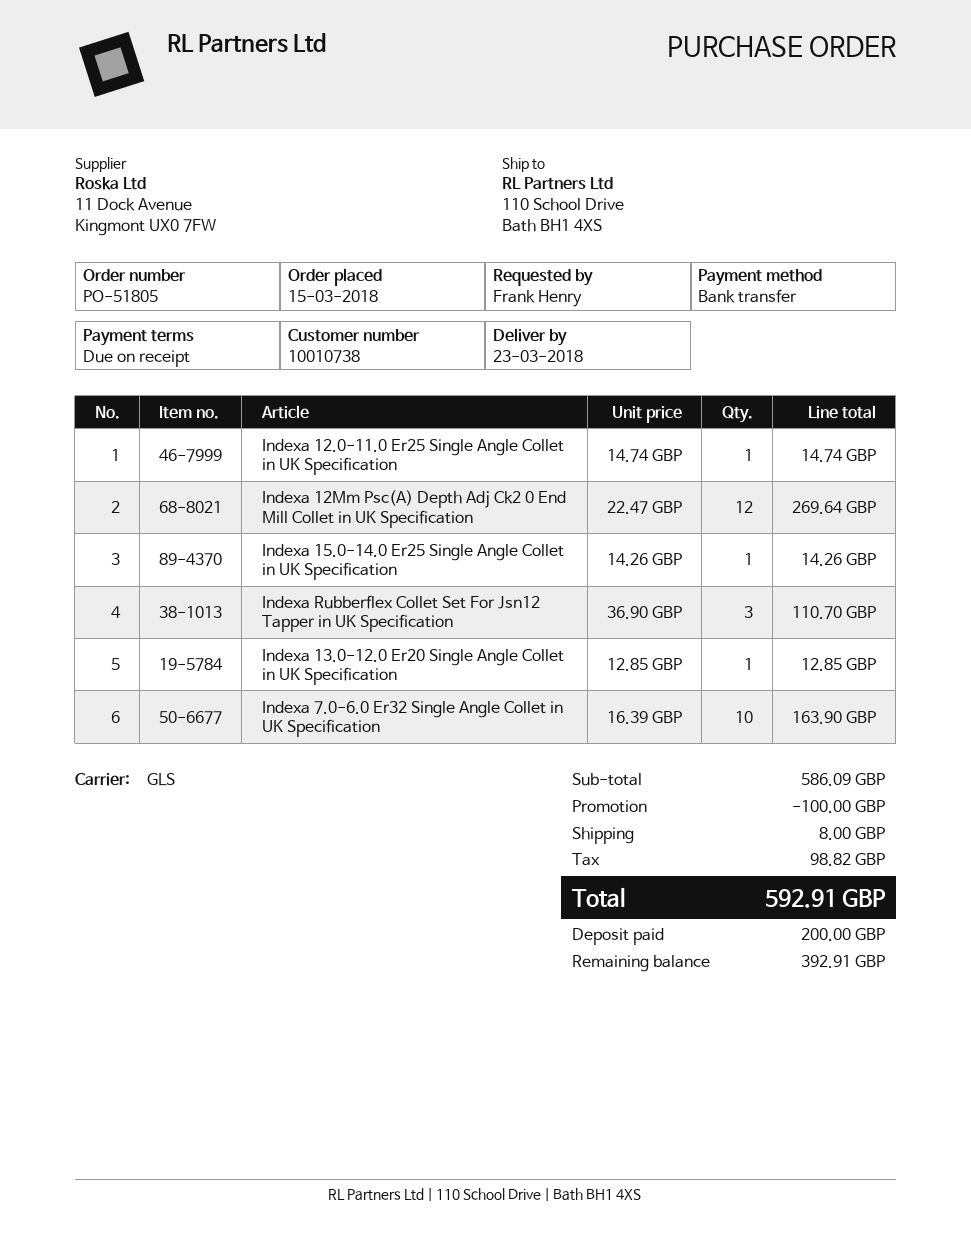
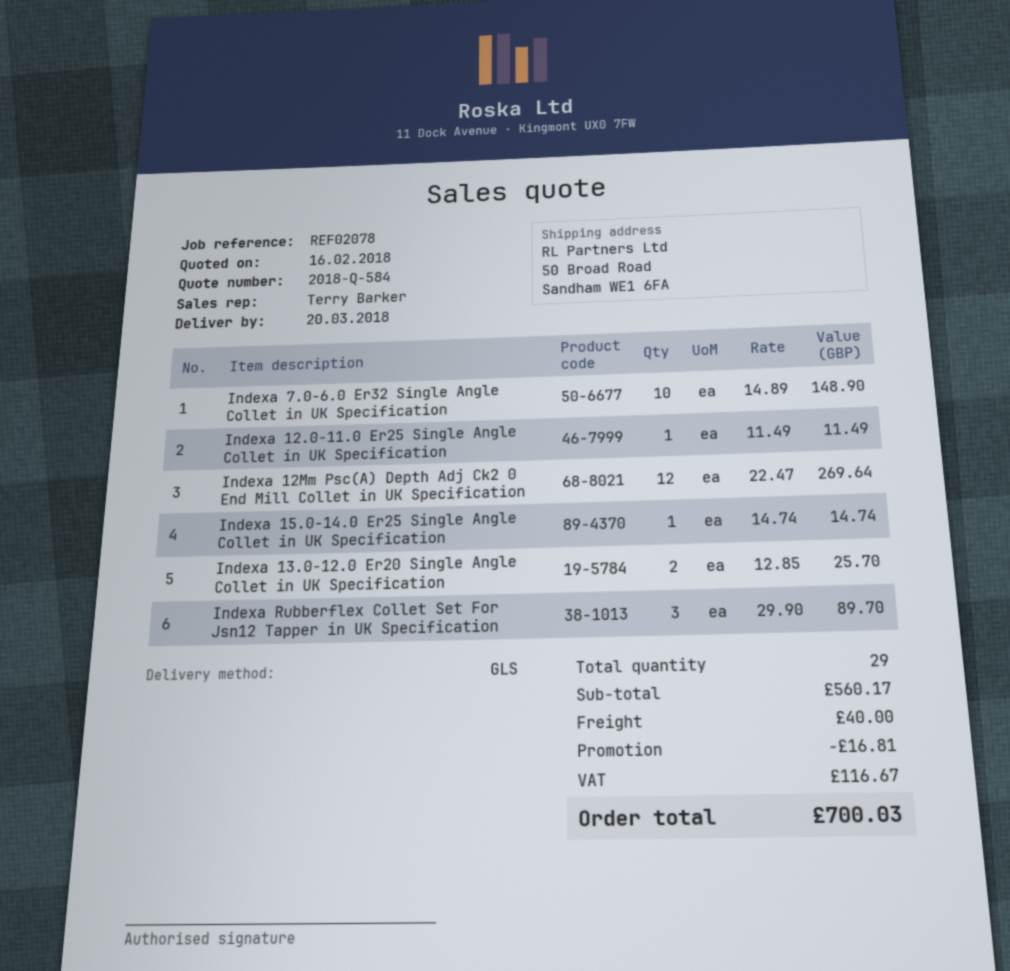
delivery date: 2018-03-23 -> 2018-03-20
ship to: 110 School Drive, Bath BH1 4XS -> 50 Broad Road, Sandham WE1 6FA
Indexa 12.0-11.0 Er25 Single Angle Collet in UK Specification: 1 x 14.74 = 14.74 -> 1 x 11.49 = 11.49
Indexa 15.0-14.0 Er25 Single Angle Collet in UK Specification: 1 x 14.26 = 14.26 -> 1 x 14.74 = 14.74
Indexa Rubberflex Collet Set For Jsn12 Tapper in UK Specification: 3 x 36.90 = 110.70 -> 3 x 29.90 = 89.70
Indexa 13.0-12.0 Er20 Single Angle Collet in UK Specification: 1 x 12.85 = 12.85 -> 2 x 12.85 = 25.70
Indexa 7.0-6.0 Er32 Single Angle Collet in UK Specification: 10 x 16.39 = 163.90 -> 10 x 14.89 = 148.90
subtotal: 586.09 -> 560.17
discount: 100.00 -> 16.81
shipping: 8.00 -> 40.00
tax: 98.82 -> 116.67
total: 592.91 -> 700.03

